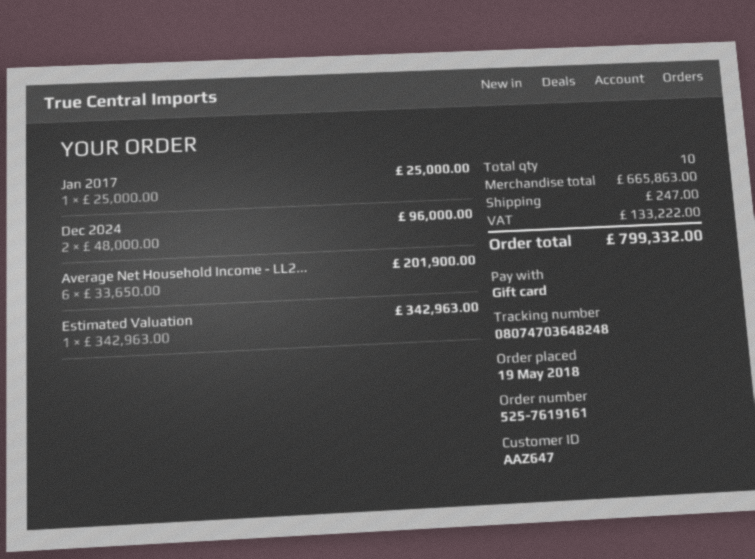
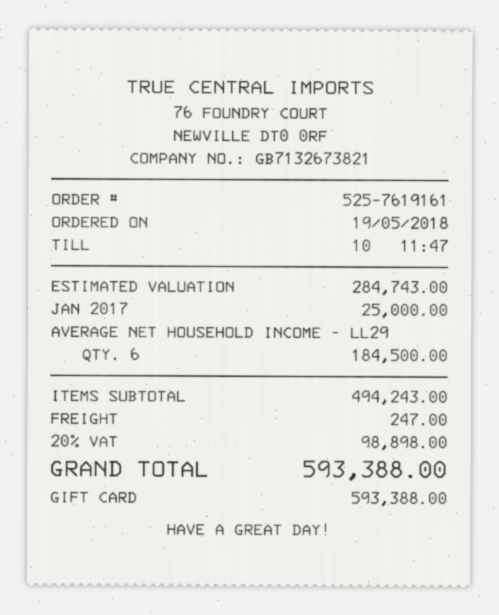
Dec 2024: 2 for 96000.00 -> none
Average Net Household Income - LL2...: 6 for 201900.00 -> 6 for 184500.00
Estimated Valuation: 1 for 342963.00 -> 1 for 284743.00
subtotal: 665863.00 -> 494243.00
tax: 133222.00 -> 98898.00
total: 799332.00 -> 593388.00

